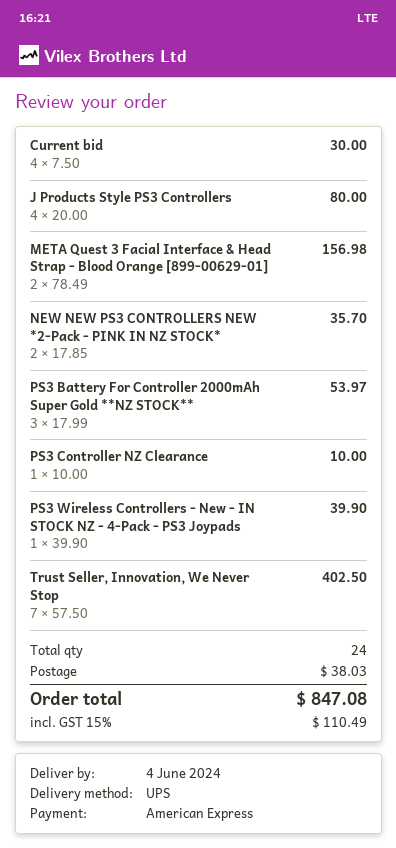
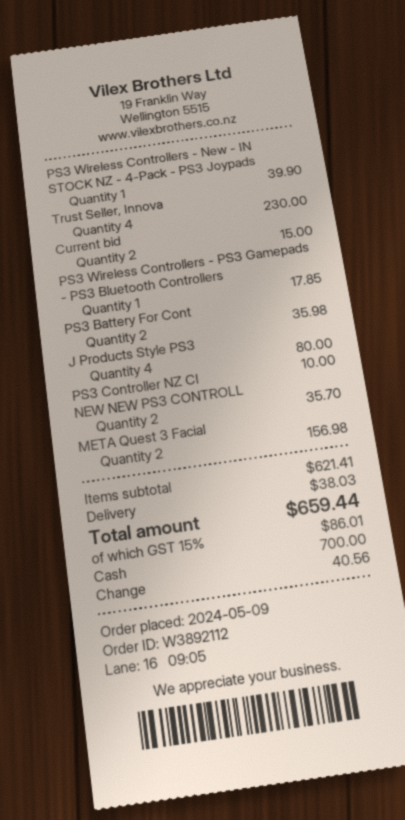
payment method: American Express -> cash
Current bid: 4 for 30.00 -> 2 for 15.00
PS3 Battery For Controller 2000mAh Super Gold **NZ STOCK**: 3 for 53.97 -> 2 for 35.98
Trust Seller, Innovation, We Never Stop: 7 for 402.50 -> 4 for 230.00
PS3 Wireless Controllers - PS3 Gamepads - PS3 Bluetooth Controllers: none -> 1 for 17.85
tax: 15% = 110.49 -> 15% = 86.01
total: 847.08 -> 659.44

